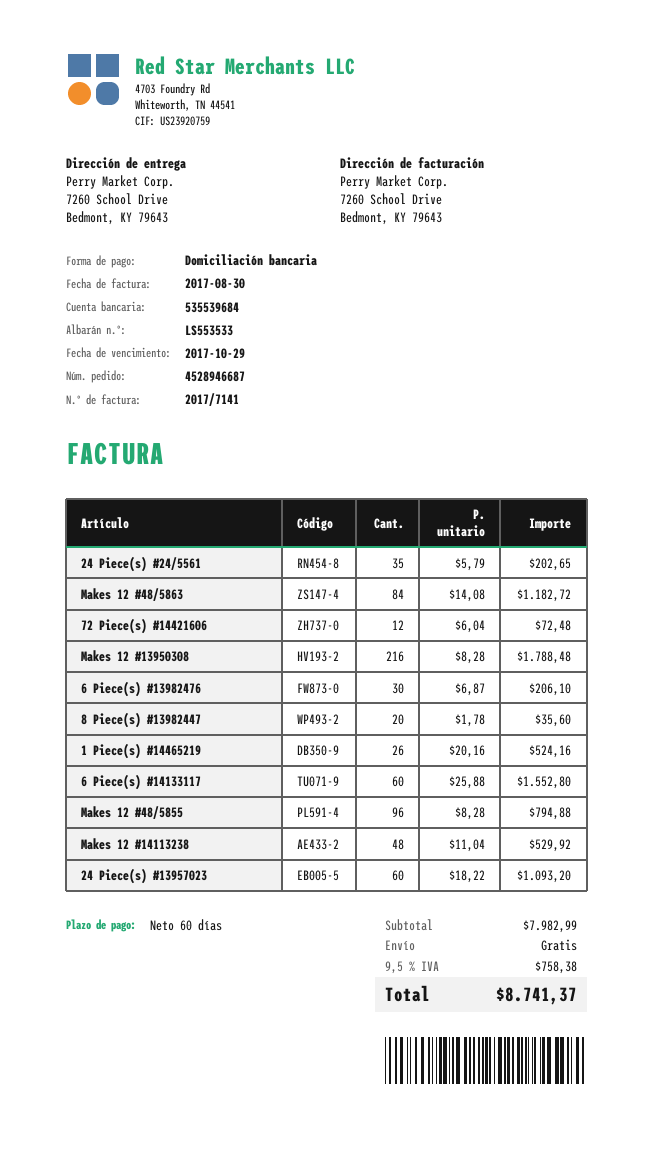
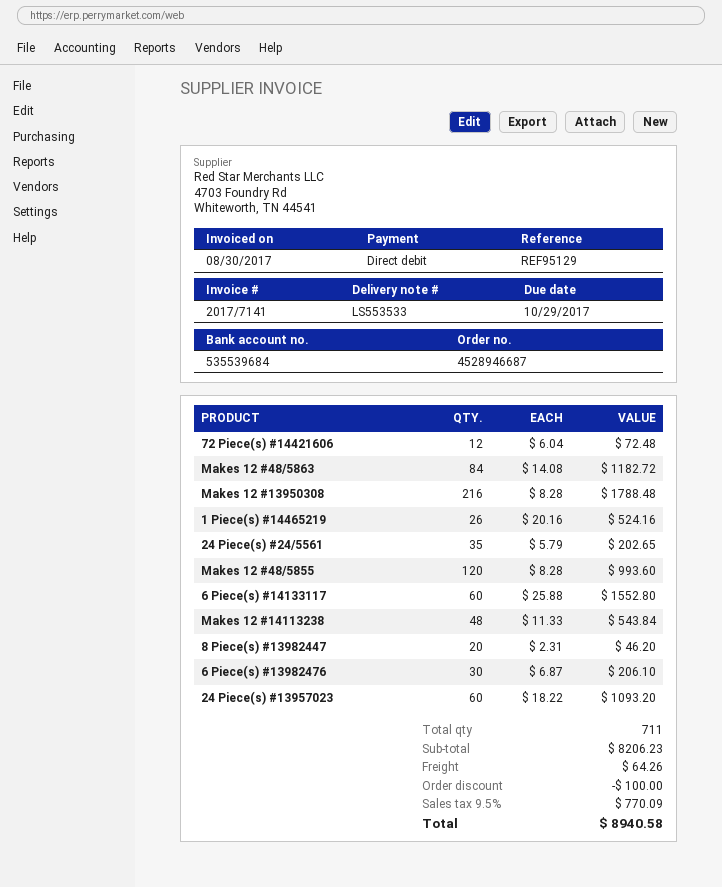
8 Piece(s) #13982447: 20 x 1.78 = 35.60 -> 20 x 2.31 = 46.20
Makes 12 #48/5855: 96 x 8.28 = 794.88 -> 120 x 8.28 = 993.60
Makes 12 #14113238: 48 x 11.04 = 529.92 -> 48 x 11.33 = 543.84
subtotal: 7982.99 -> 8206.23
discount: none -> 100.00
shipping: 0.00 -> 64.26
tax: 9.5% = 758.38 -> 9.5% = 770.09
total: 8741.37 -> 8940.58

